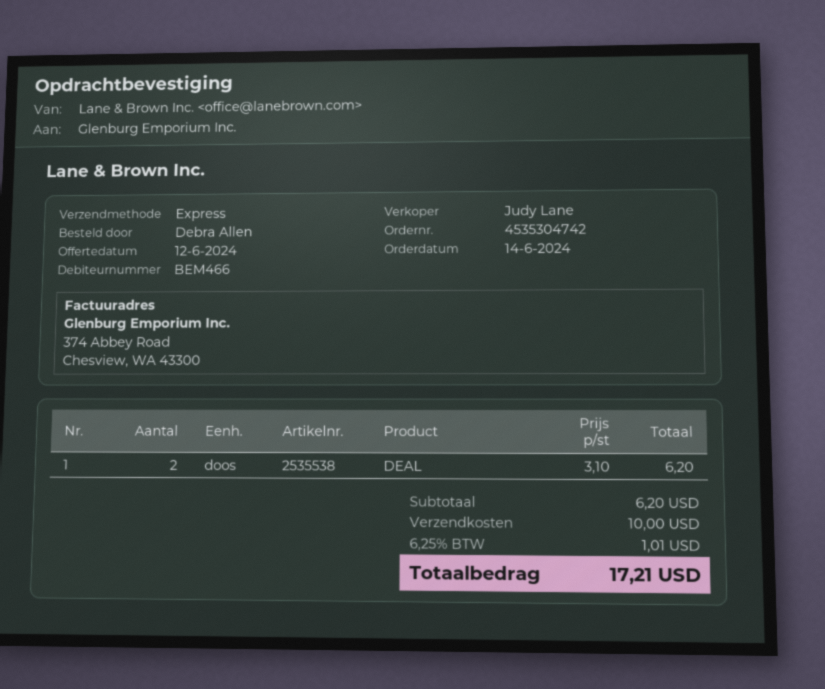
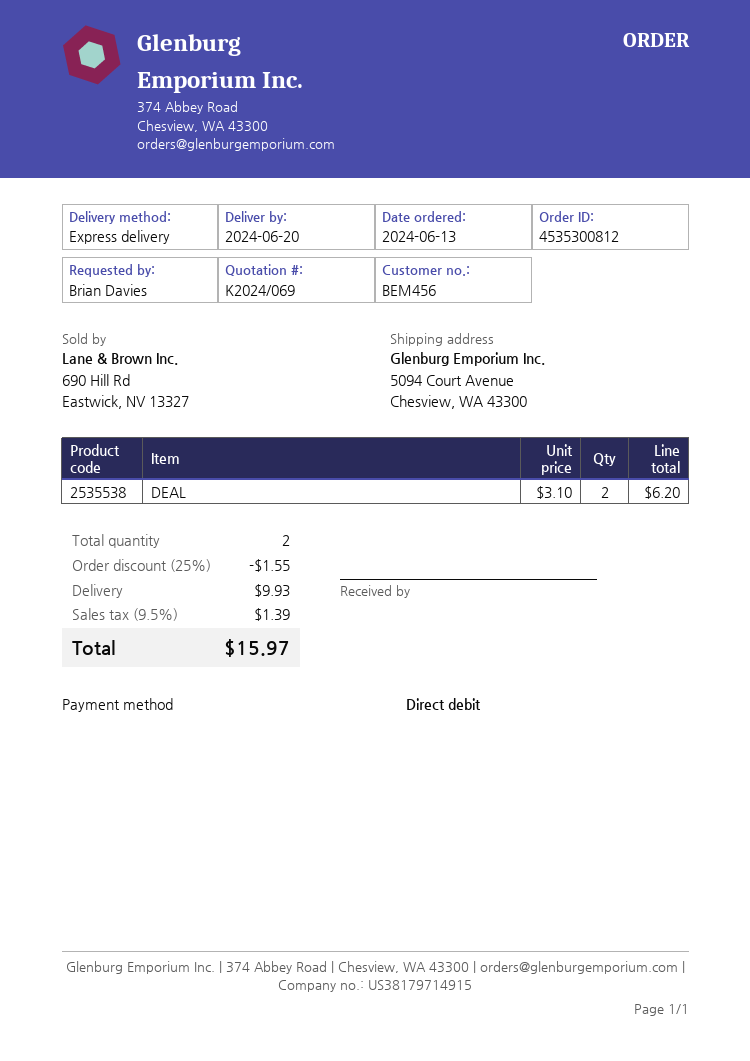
order number: 4535304742 -> 4535300812
order date: 2024-06-14 -> 2024-06-13
customer number: BEM466 -> BEM456
ordered by: Debra Allen -> Brian Davies
discount: none -> 25% = 1.55
shipping: 10.00 -> 9.93
tax: 6.25% = 1.01 -> 9.5% = 1.39
total: 17.21 -> 15.97

